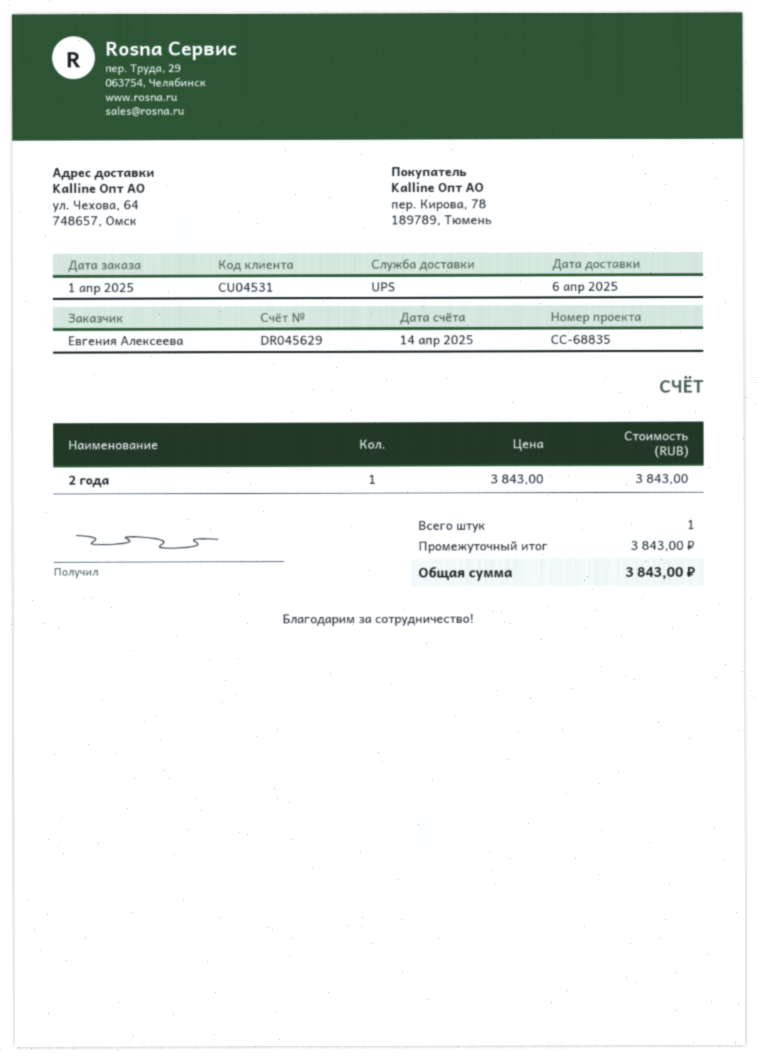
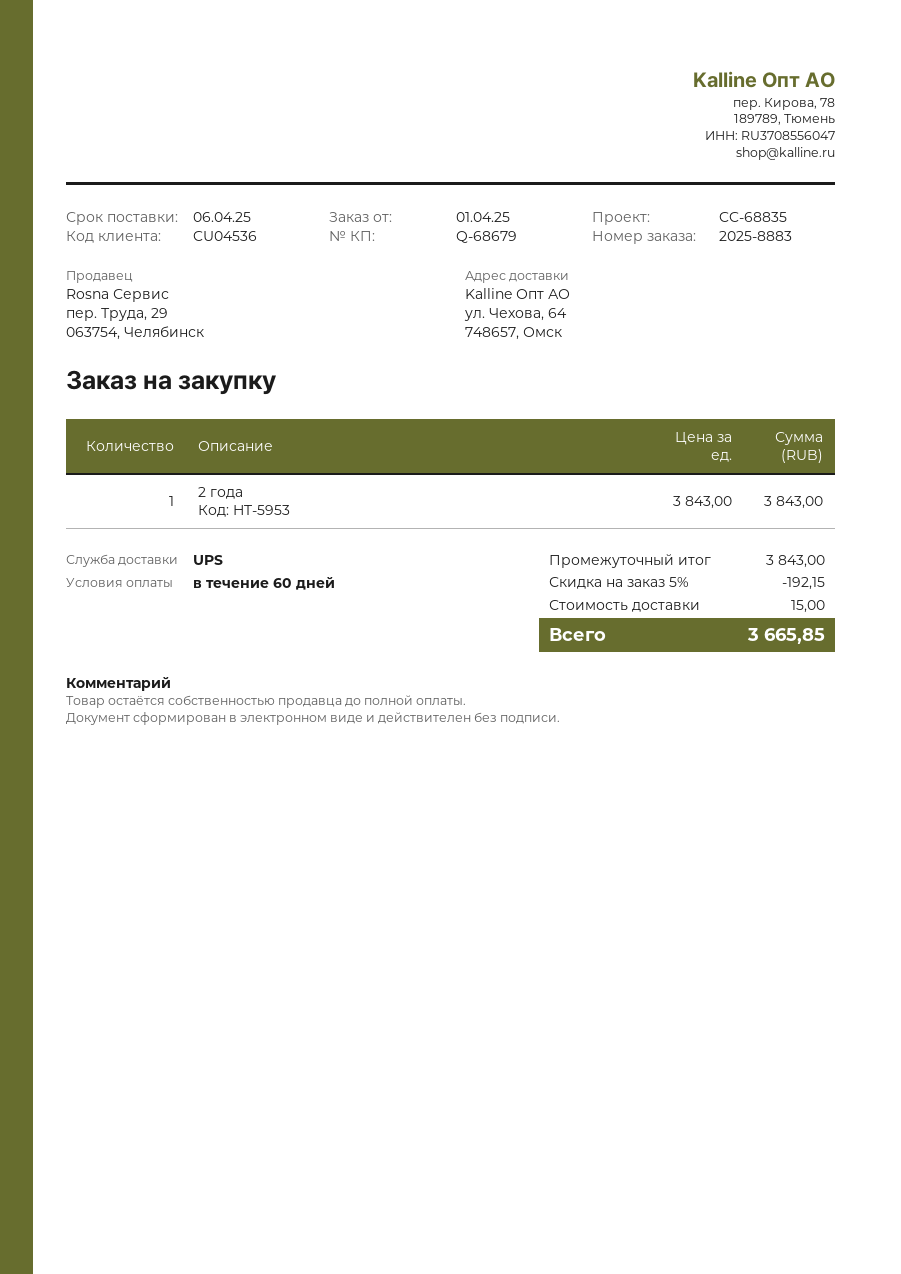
customer number: CU04531 -> CU04536
discount: none -> 5% = 192.15
shipping: none -> 15.00
total: 3843.00 -> 3665.85

